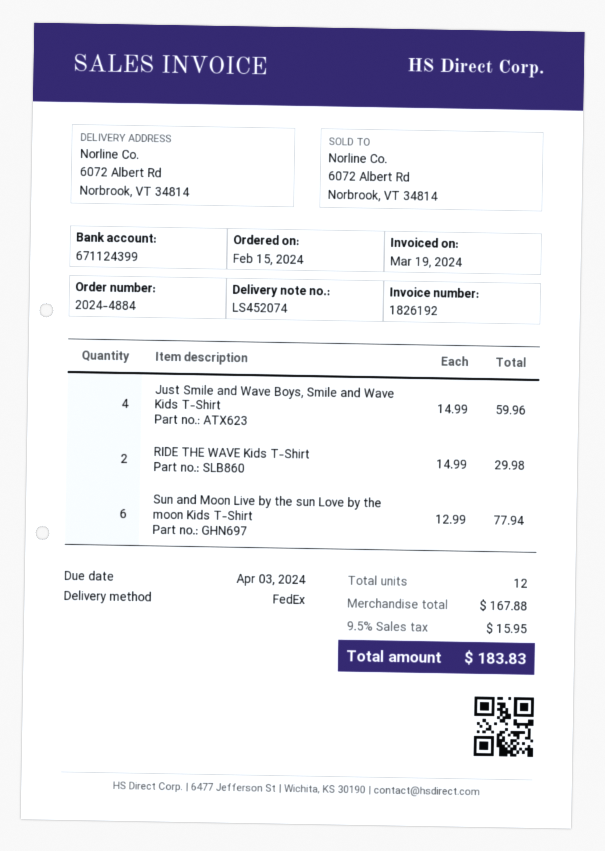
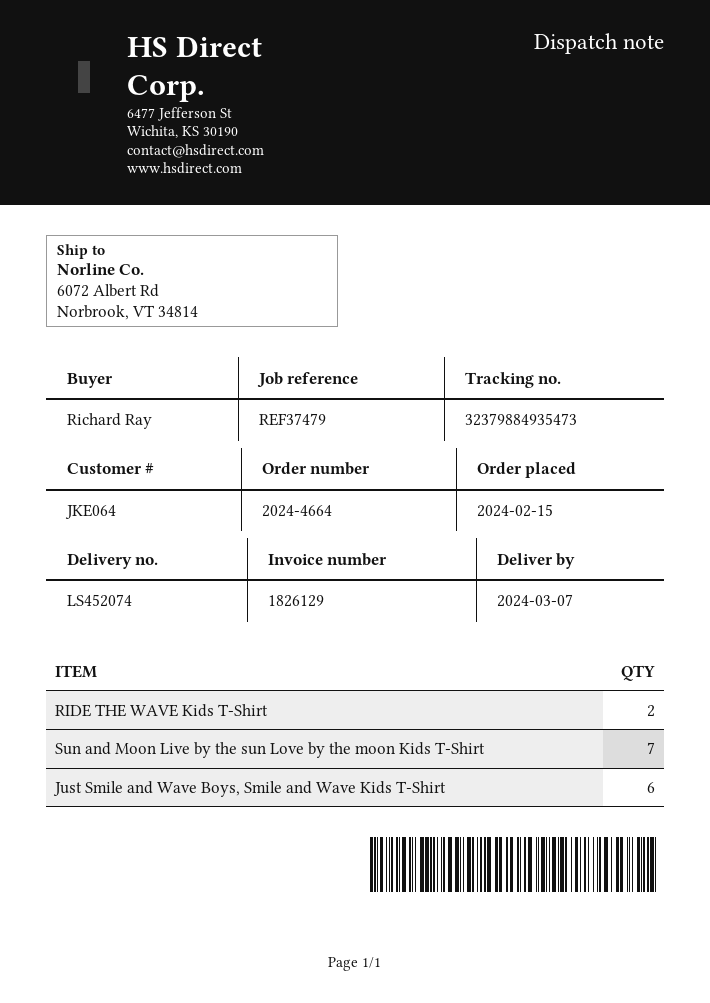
order number: 2024-4884 -> 2024-4664
invoice number: 1826192 -> 1826129
Just Smile and Wave Boys, Smile and Wave Kids T-Shirt: 4 -> 6
Sun and Moon Live by the sun Love by the moon Kids T-Shirt: 6 -> 7

